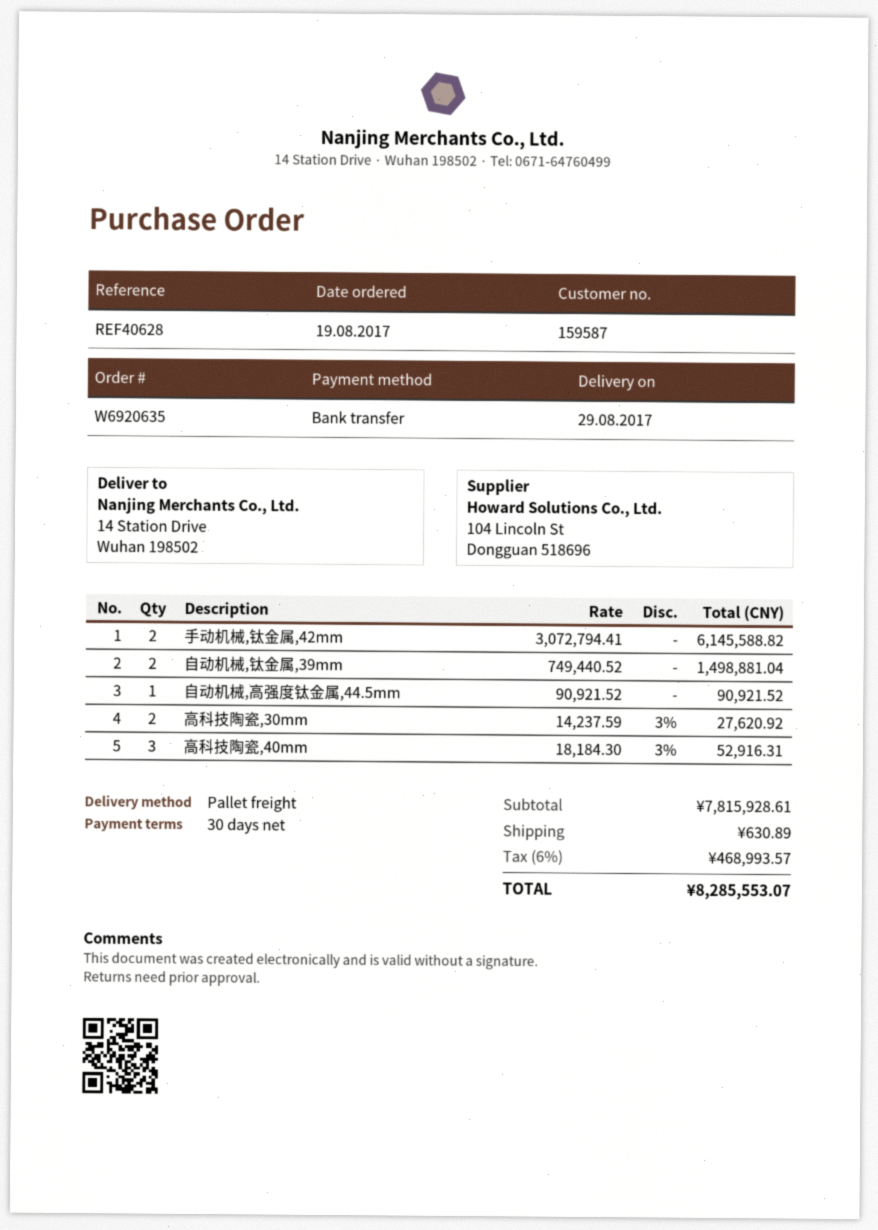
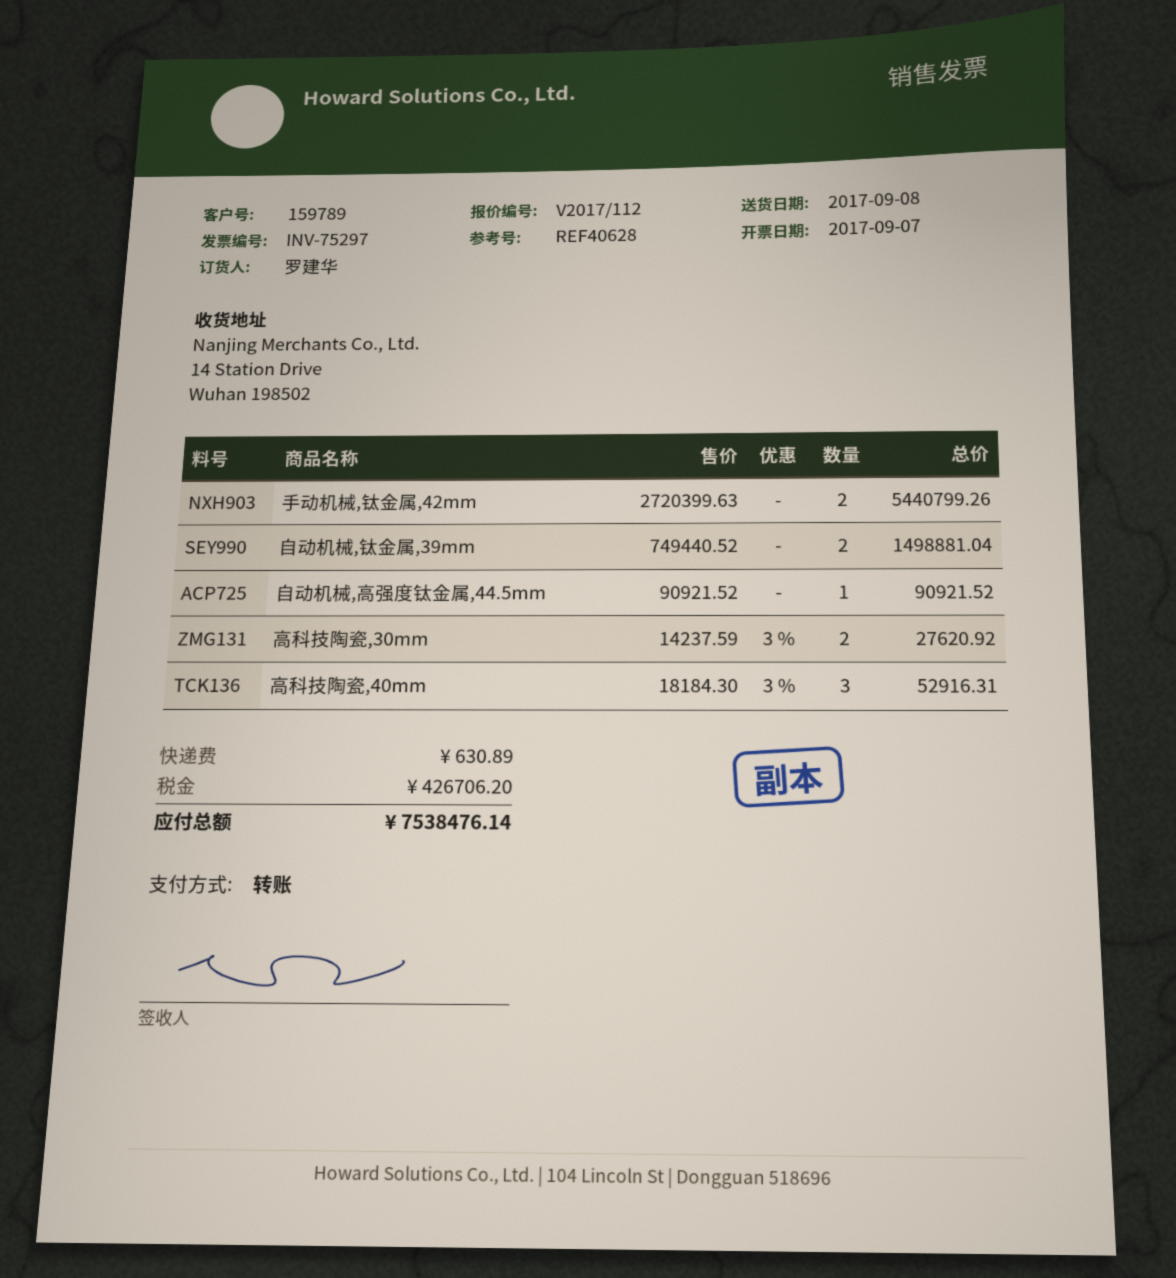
delivery date: 2017-08-29 -> 2017-09-08
customer number: 159587 -> 159789
手动机械,钛金属,42mm: 2 x 3072794.41 = 6145588.82 -> 2 x 2720399.63 = 5440799.26
tax: 468993.57 -> 426706.20
total: 8285553.07 -> 7538476.14

